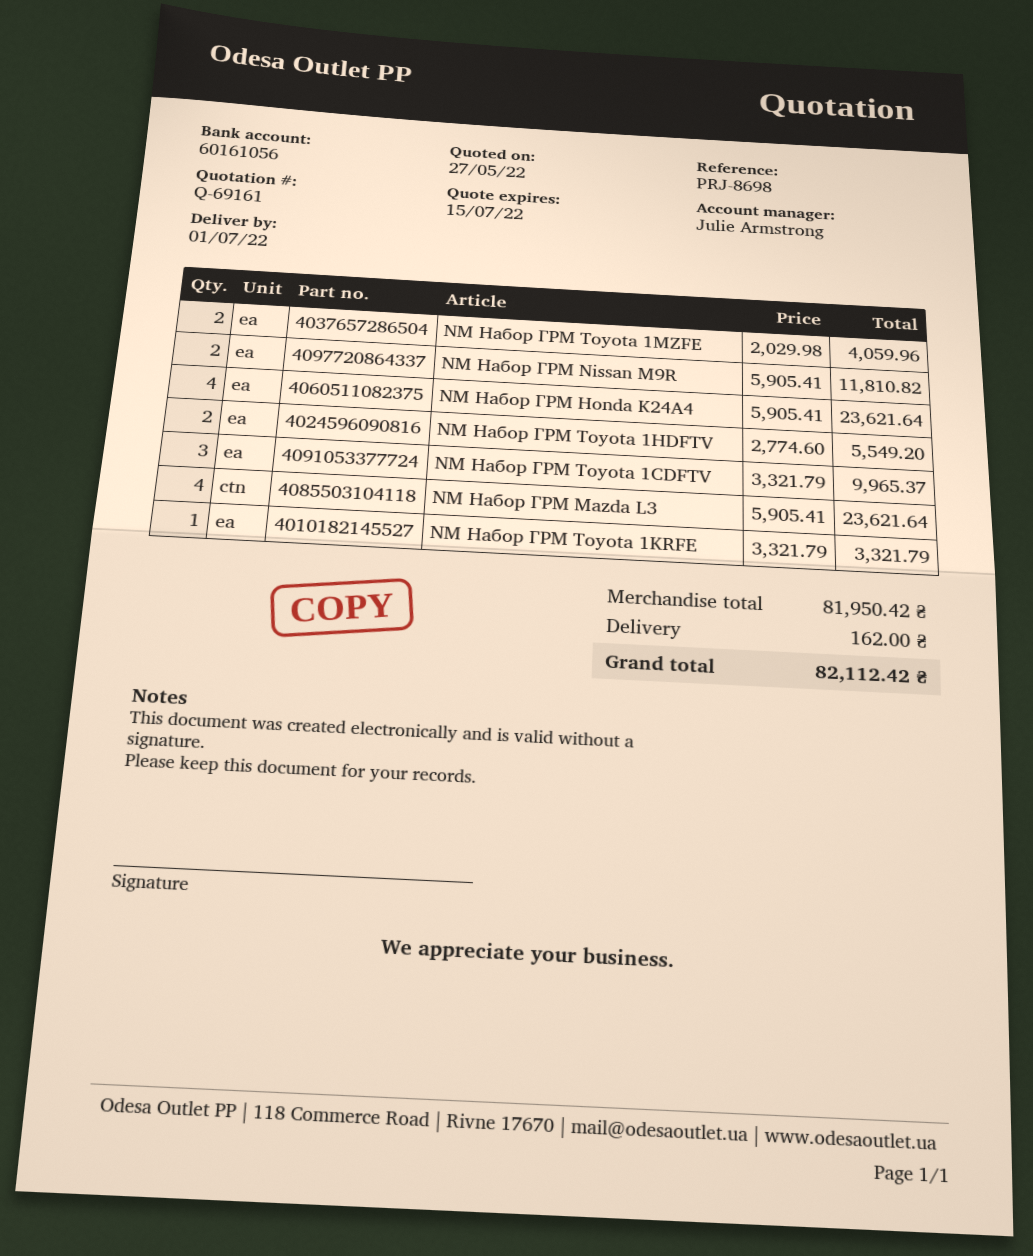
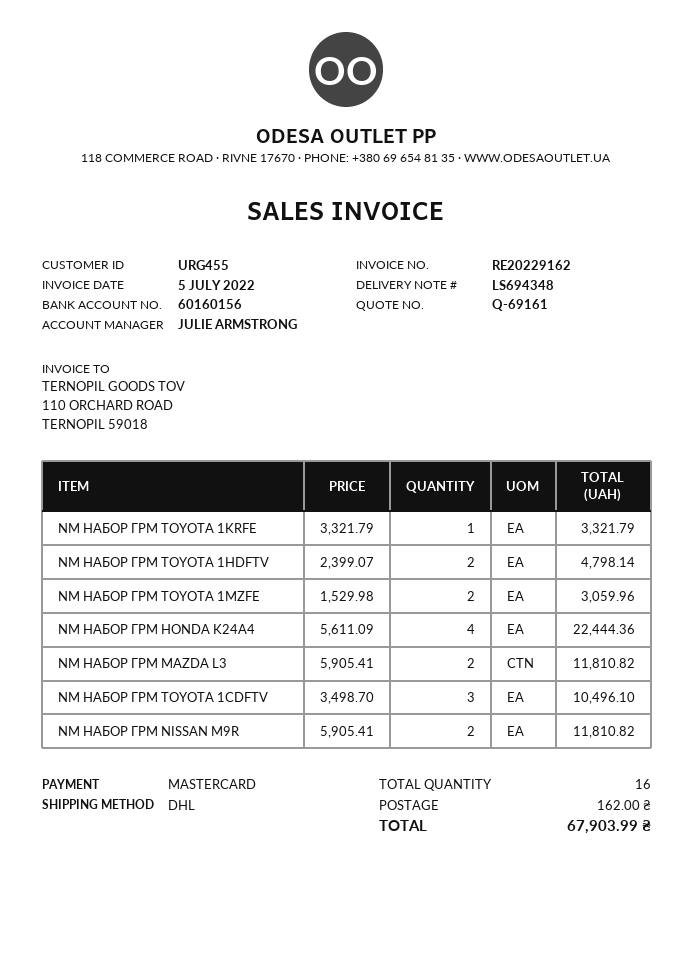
bank account: 60161056 -> 60160156
NM Набор ГРМ Toyota 1MZFE: 2 x 2029.98 = 4059.96 -> 2 x 1529.98 = 3059.96
NM Набор ГРМ Honda K24A4: 4 x 5905.41 = 23621.64 -> 4 x 5611.09 = 22444.36
NM Набор ГРМ Toyota 1HDFTV: 2 x 2774.60 = 5549.20 -> 2 x 2399.07 = 4798.14
NM Набор ГРМ Toyota 1CDFTV: 3 x 3321.79 = 9965.37 -> 3 x 3498.70 = 10496.10
NM Набор ГРМ Mazda L3: 4 x 5905.41 = 23621.64 -> 2 x 5905.41 = 11810.82
total: 82112.42 -> 67903.99

